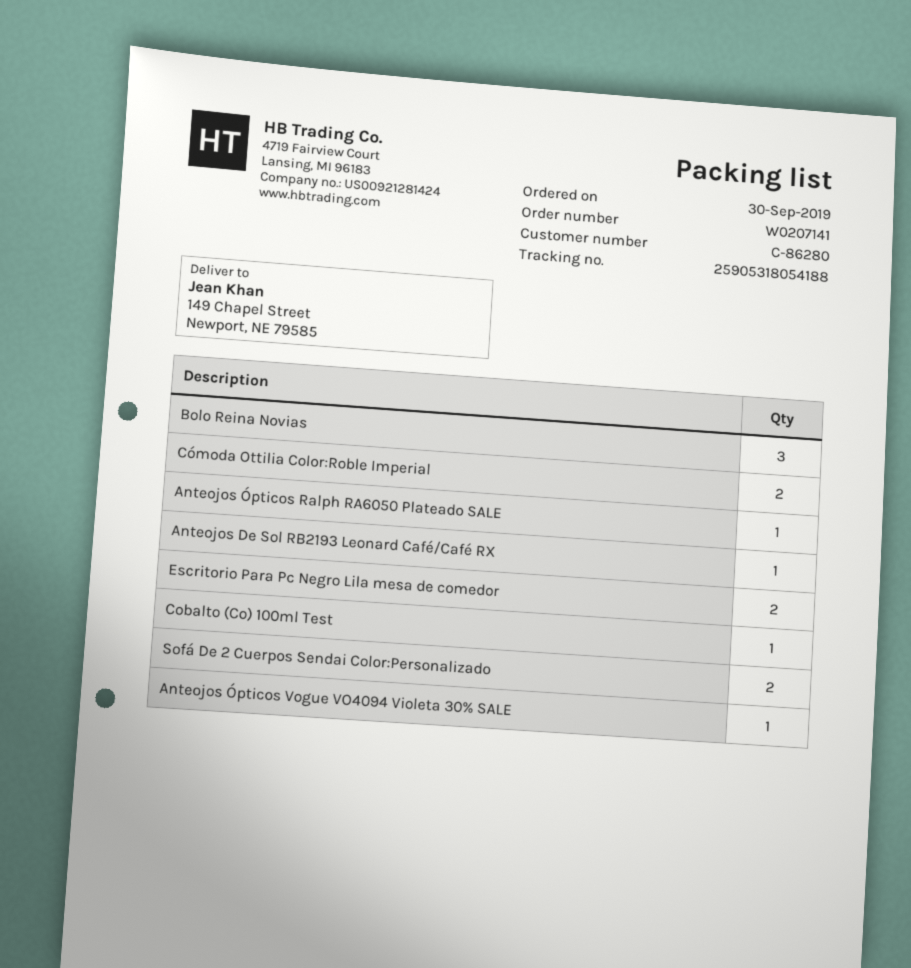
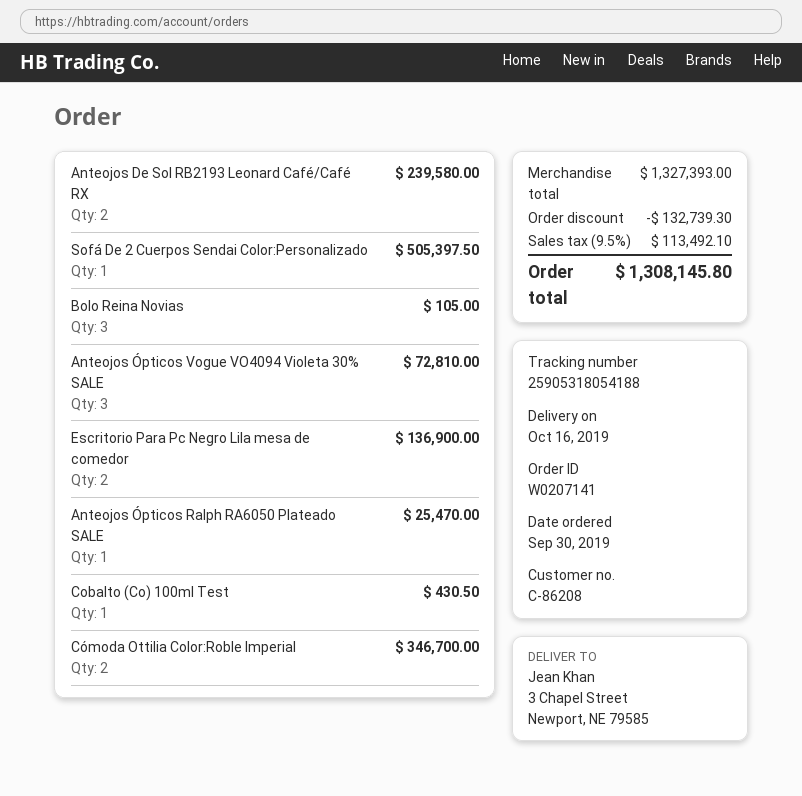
customer number: C-86280 -> C-86208
ship to: 149 Chapel Street, Newport, NE 79585 -> 3 Chapel Street, Newport, NE 79585
Anteojos De Sol RB2193 Leonard Café/Café RX: 1 -> 2
Sofá De 2 Cuerpos Sendai Color:Personalizado: 2 -> 1
Anteojos Ópticos Vogue VO4094 Violeta 30% SALE: 1 -> 3

